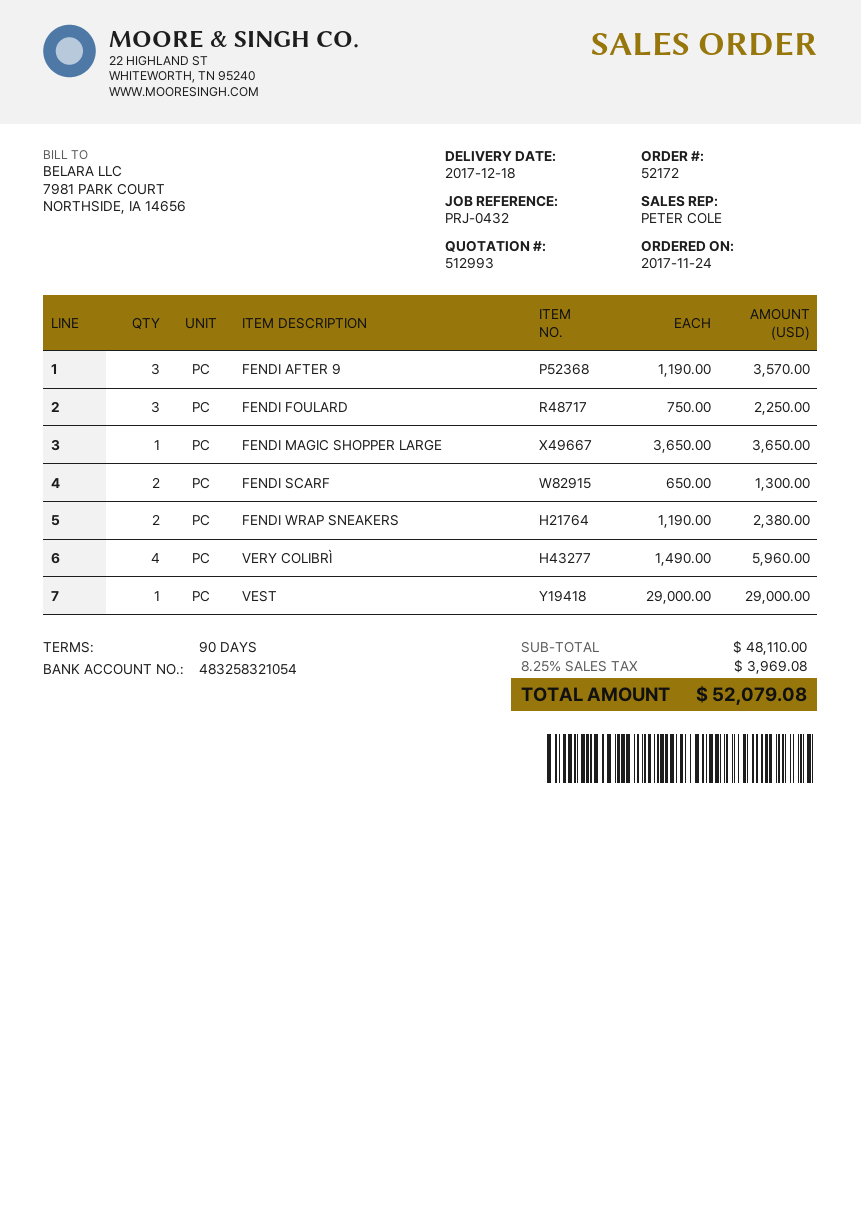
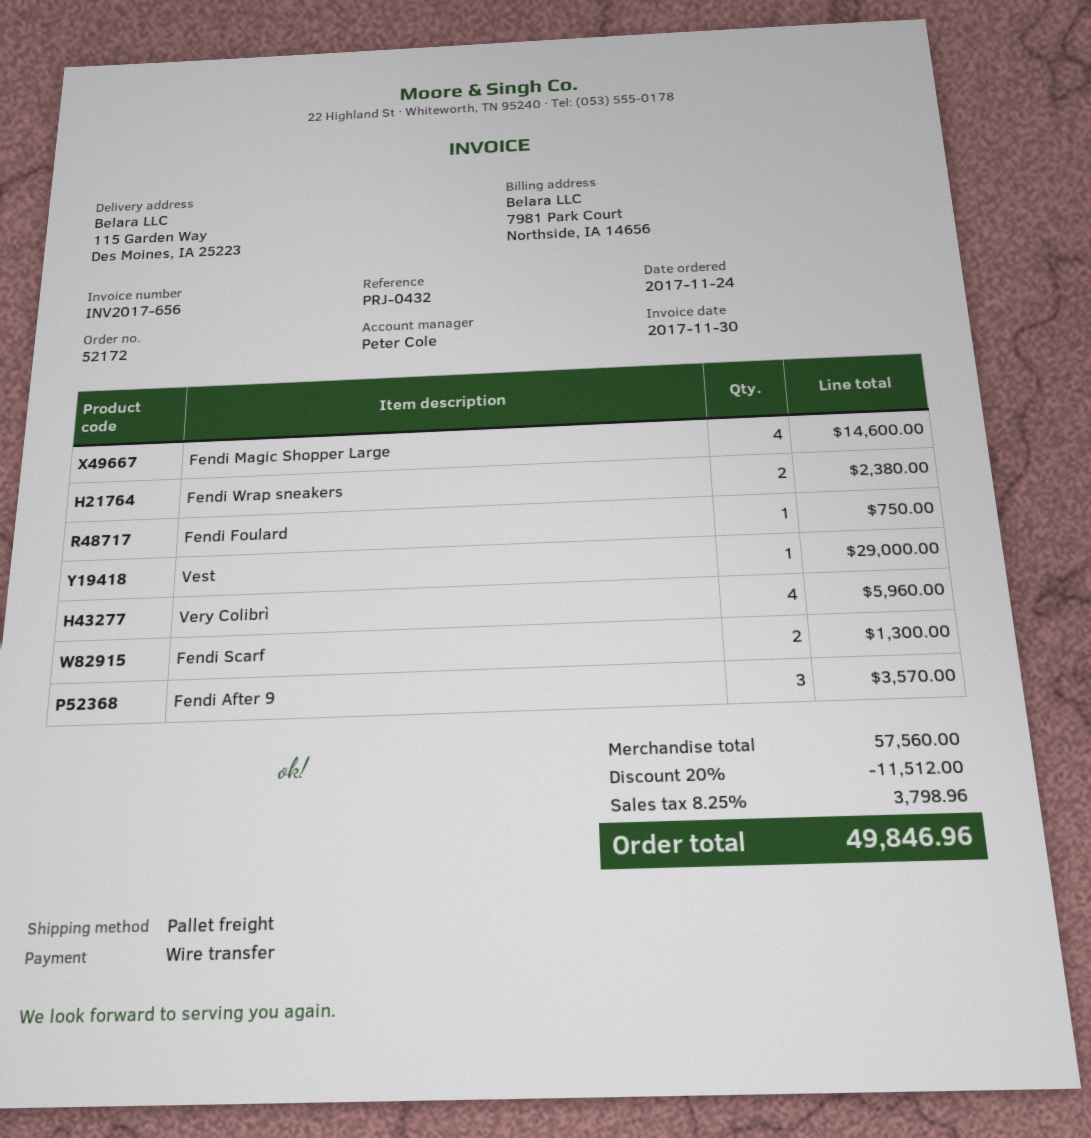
FENDI FOULARD: 3 for 2250.00 -> 1 for 750.00
FENDI MAGIC SHOPPER LARGE: 1 for 3650.00 -> 4 for 14600.00
subtotal: 48110.00 -> 57560.00
discount: none -> 20% = 11512.00
tax: 8.25% = 3969.08 -> 8.25% = 3798.96
total: 52079.08 -> 49846.96

